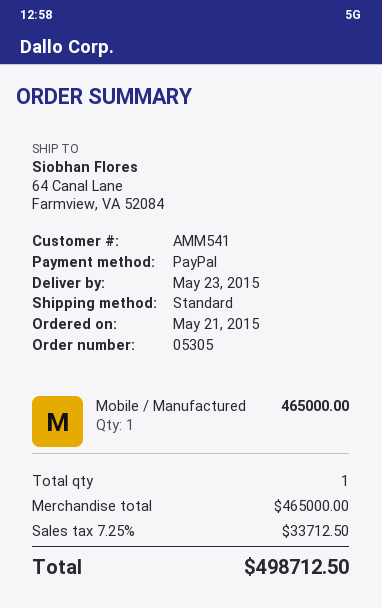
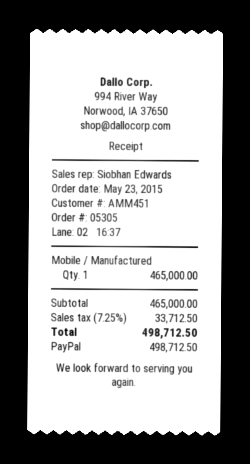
order date: 2015-05-21 -> 2015-05-23
customer number: AMM541 -> AMM451

